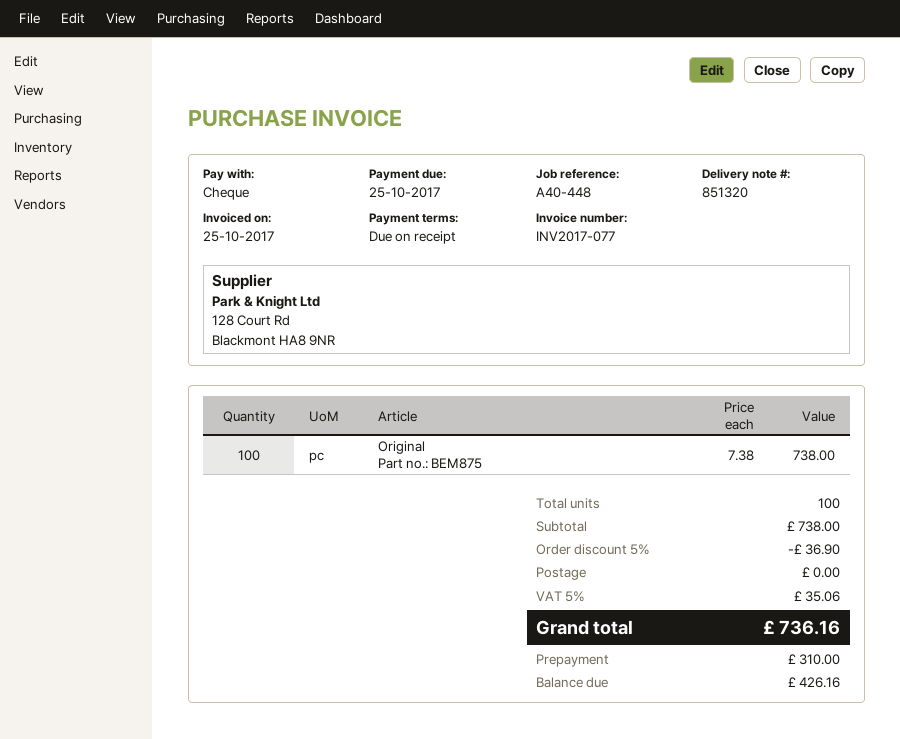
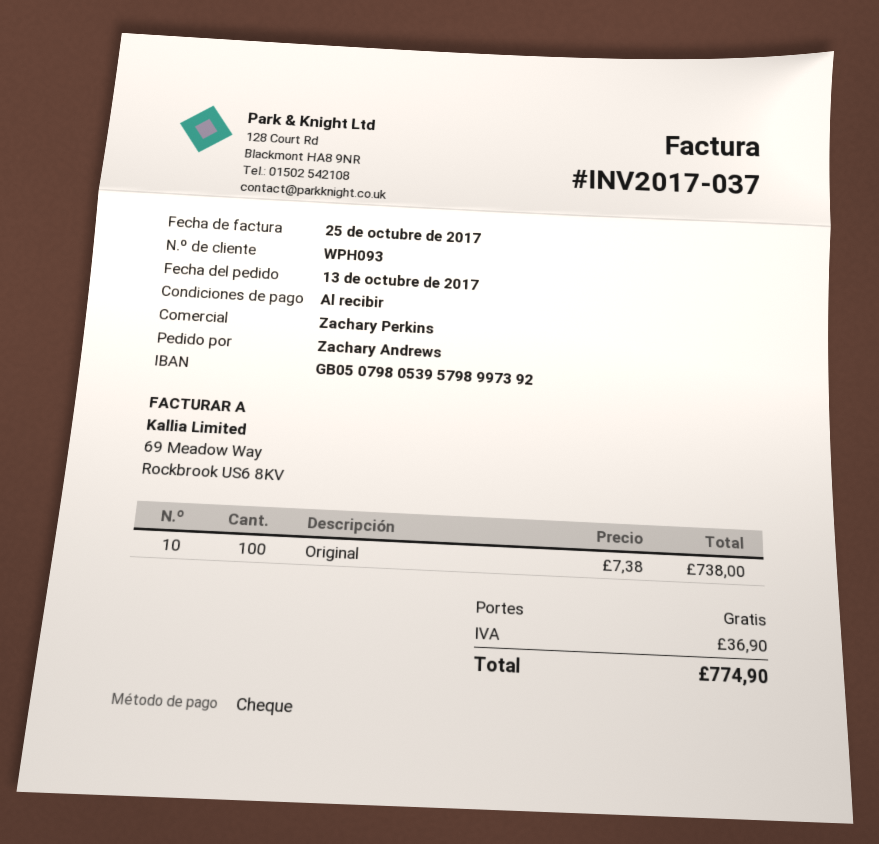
invoice number: INV2017-077 -> INV2017-037
discount: 5% = 36.90 -> none
tax: 35.06 -> 36.90
total: 736.16 -> 774.90

